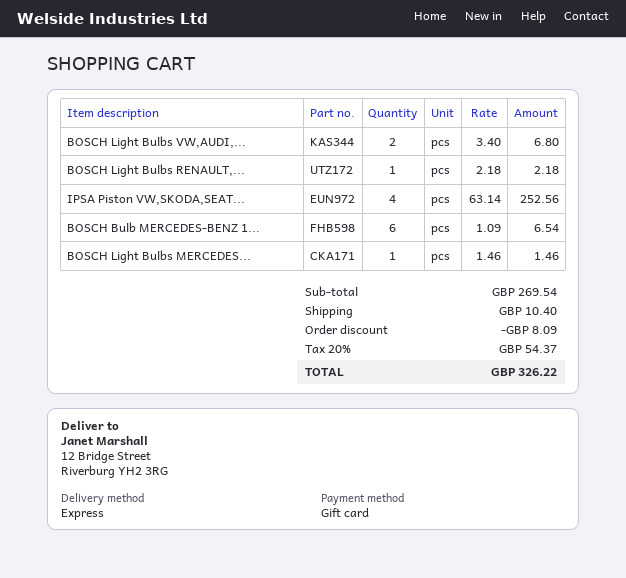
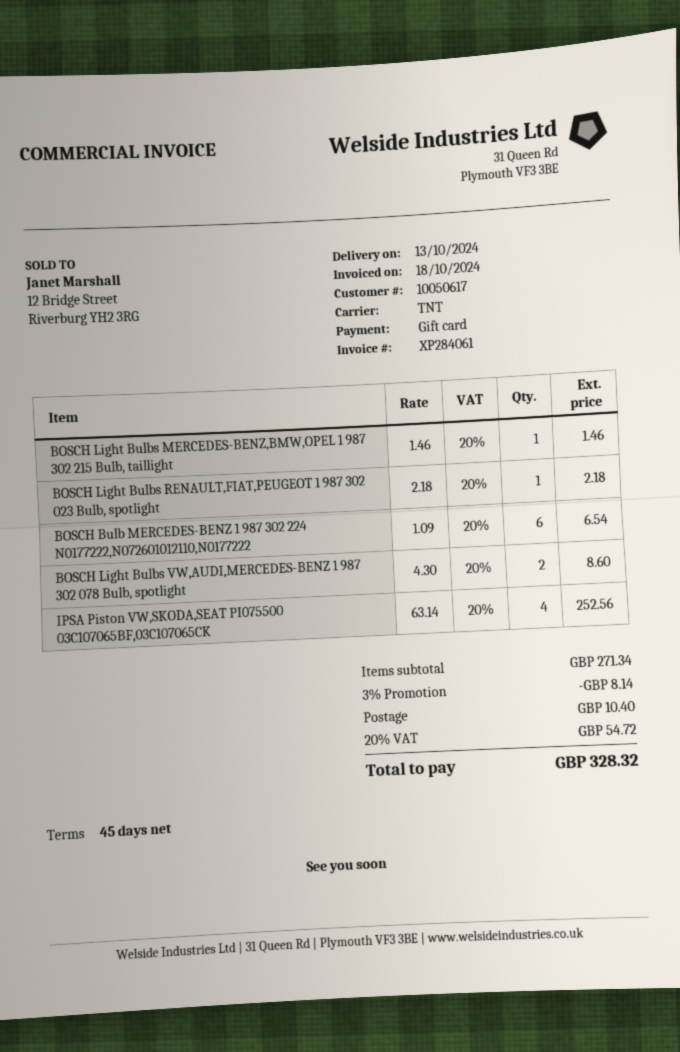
shipping method: express -> TNT
BOSCH Light Bulbs VW,AUDI,...: 2 x 3.40 = 6.80 -> 2 x 4.30 = 8.60
subtotal: 269.54 -> 271.34
discount: 8.09 -> 8.14
tax: 20% = 54.37 -> 20% = 54.72
total: 326.22 -> 328.32

